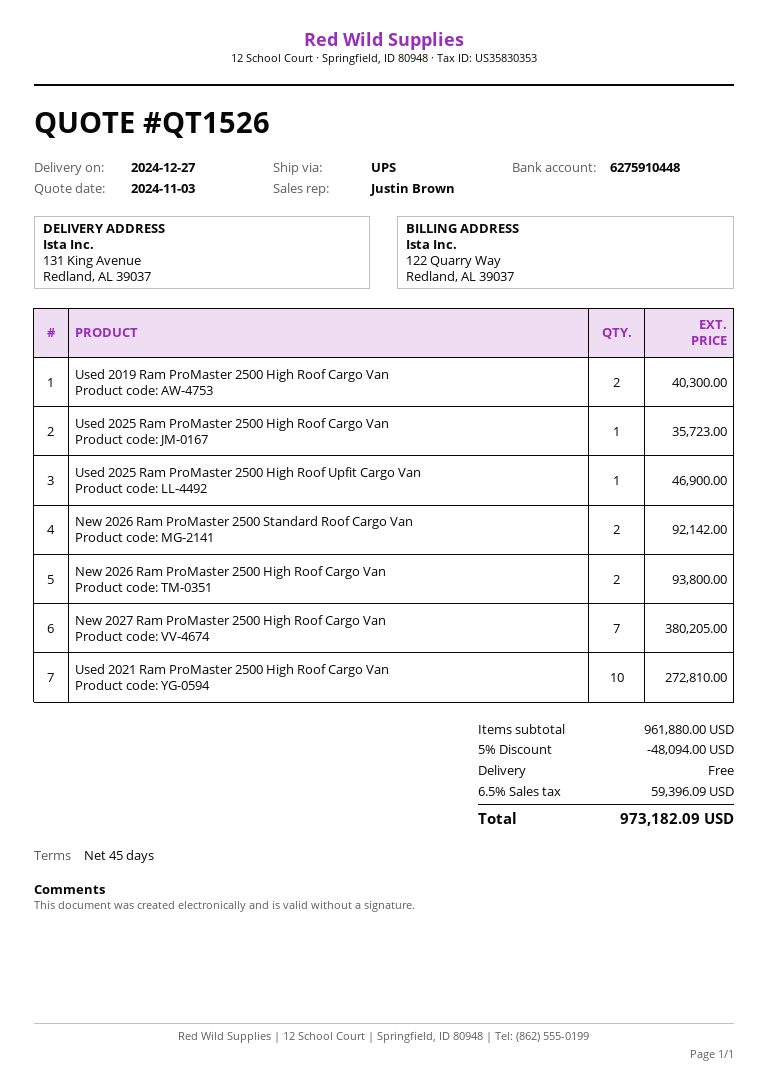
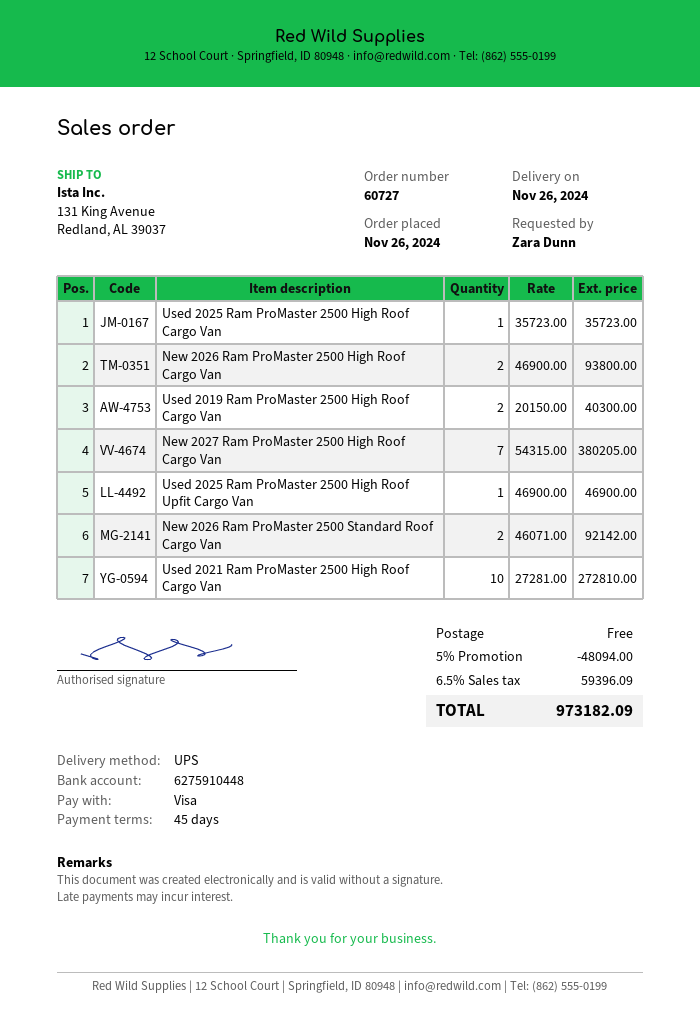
delivery date: 2024-12-27 -> 2024-11-26

